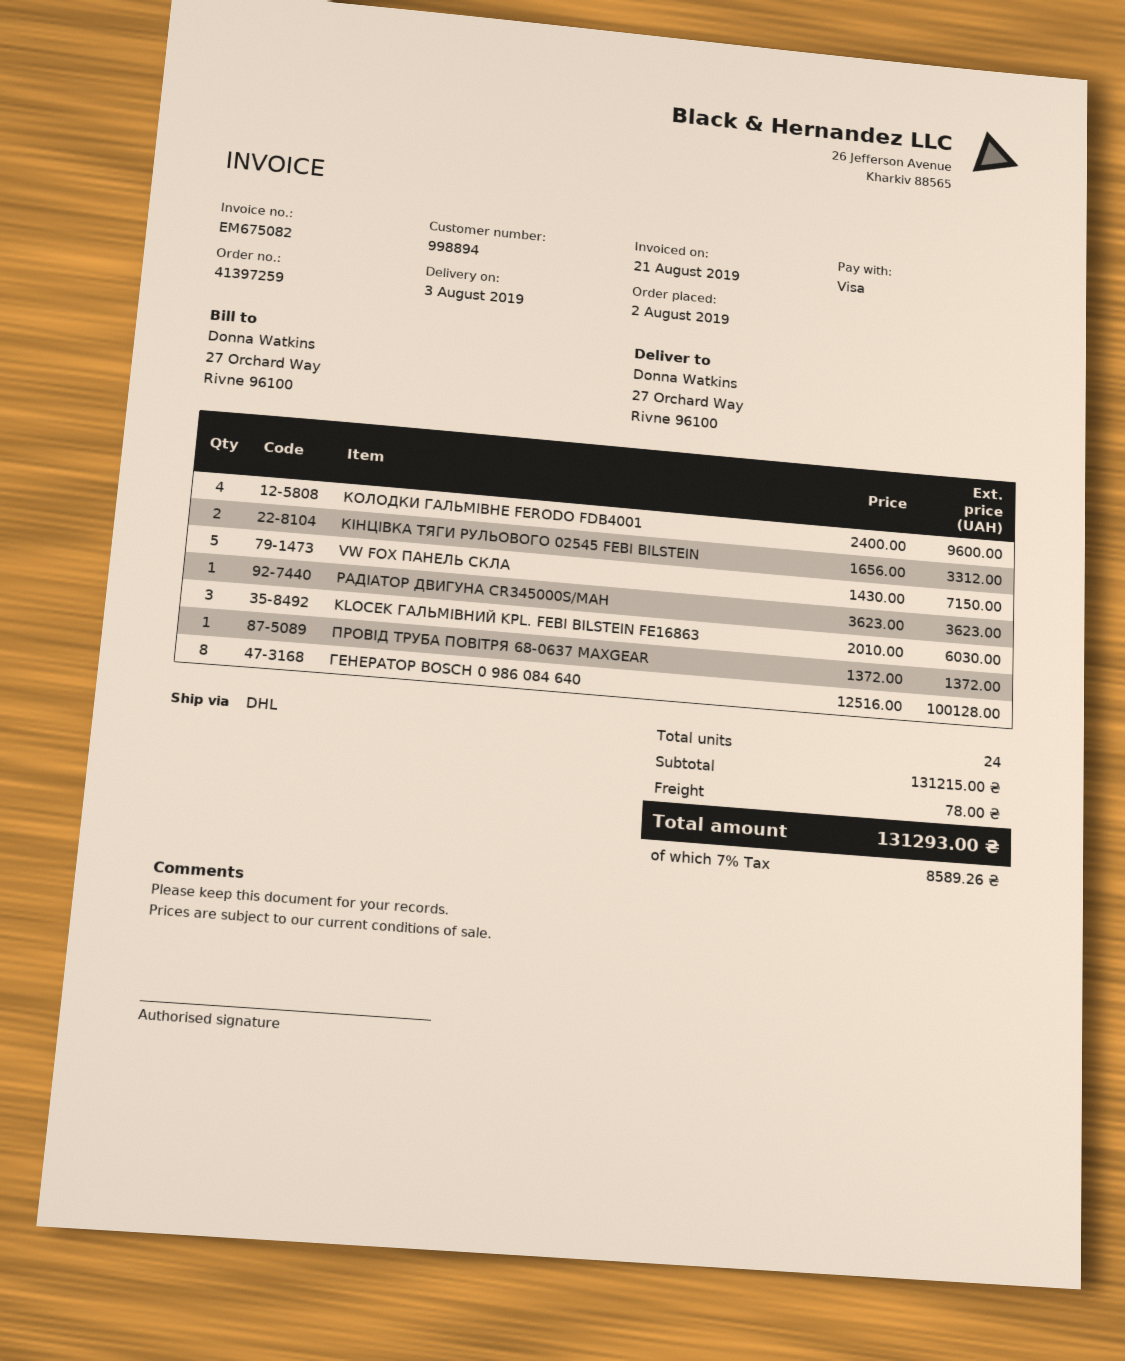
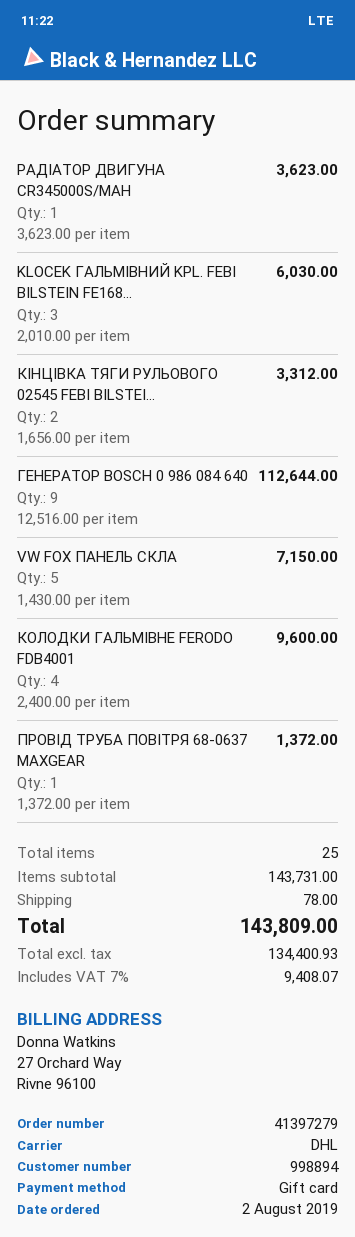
order number: 41397259 -> 41397279
payment method: Visa -> gift card
ГЕНЕРАТОР BOSCH 0 986 084 640: 8 x 12516.00 = 100128.00 -> 9 x 12516.00 = 112644.00
total quantity: 24 -> 25
subtotal: 131215.00 -> 143731.00
tax: 7% = 8589.26 -> 7% = 9408.07
total: 131293.00 -> 143809.00

